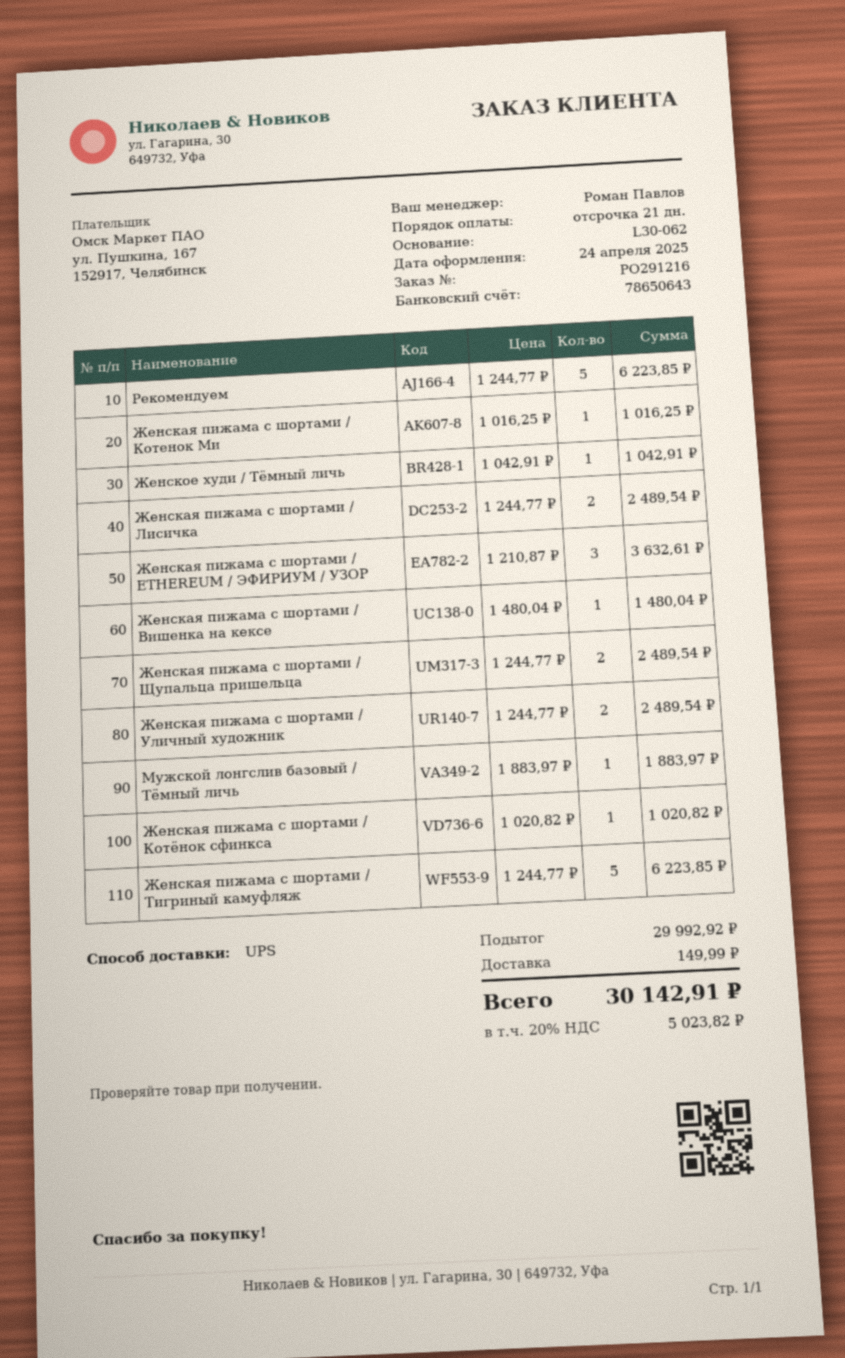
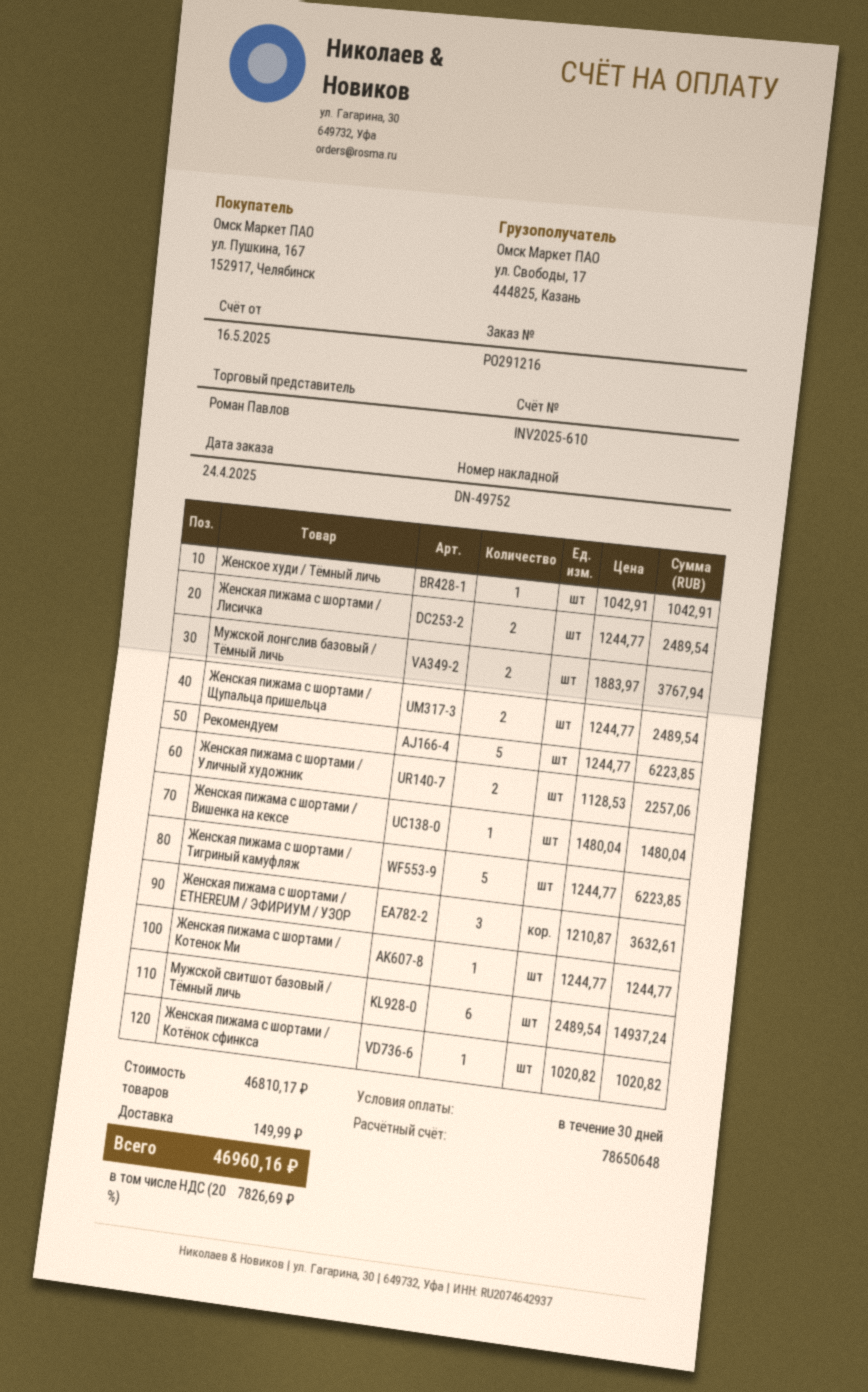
payment terms: 21 days -> 30 days
bank account: 78650643 -> 78650648
Женская пижама с шортами / Котенок Ми: 1 x 1016.25 = 1016.25 -> 1 x 1244.77 = 1244.77
Женская пижама с шортами / Уличный художник: 2 x 1244.77 = 2489.54 -> 2 x 1128.53 = 2257.06
Мужской лонгслив базовый / Тёмный личь: 1 x 1883.97 = 1883.97 -> 2 x 1883.97 = 3767.94
Мужской свитшот базовый / Тёмный личь: none -> 6 x 2489.54 = 14937.24
subtotal: 29992.92 -> 46810.17
tax: 20% = 5023.82 -> 20% = 7826.69
total: 30142.91 -> 46960.16

